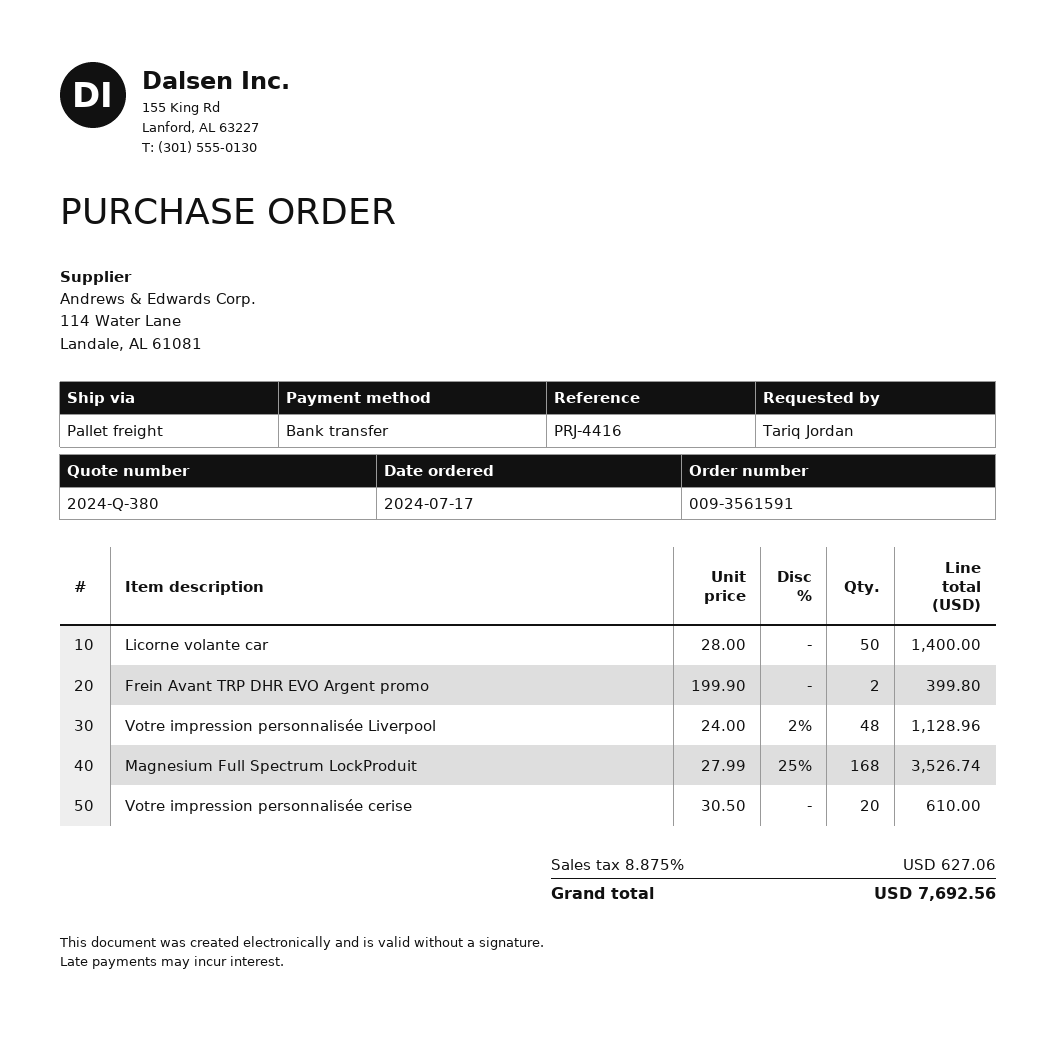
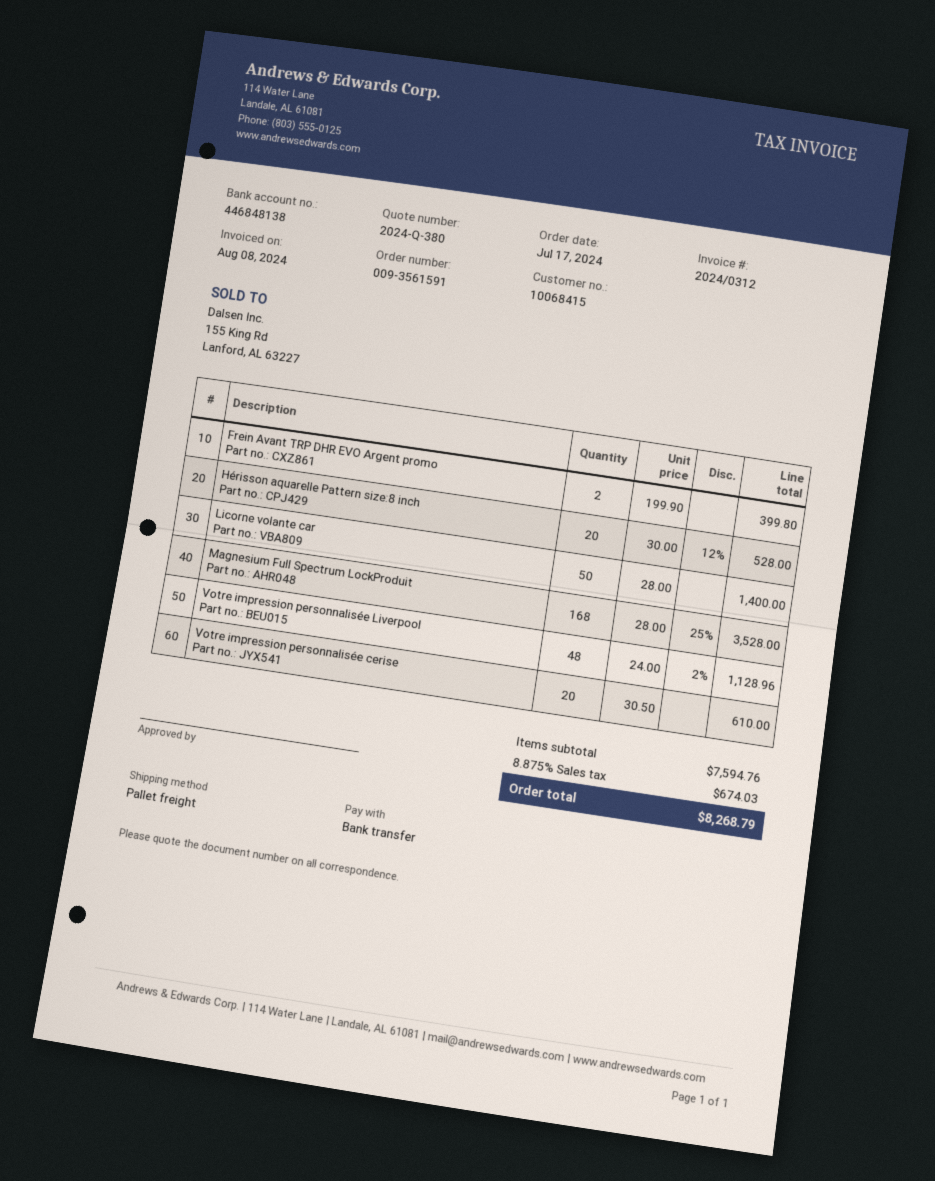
Magnesium Full Spectrum LockProduit: 168 x 27.99 - 25% = 3526.74 -> 168 x 28.00 - 25% = 3528.00
Hérisson aquarelle Pattern size:8 inch: none -> 20 x 30.00 - 12% = 528.00
tax: 8.875% = 627.06 -> 8.875% = 674.03
total: 7692.56 -> 8268.79

